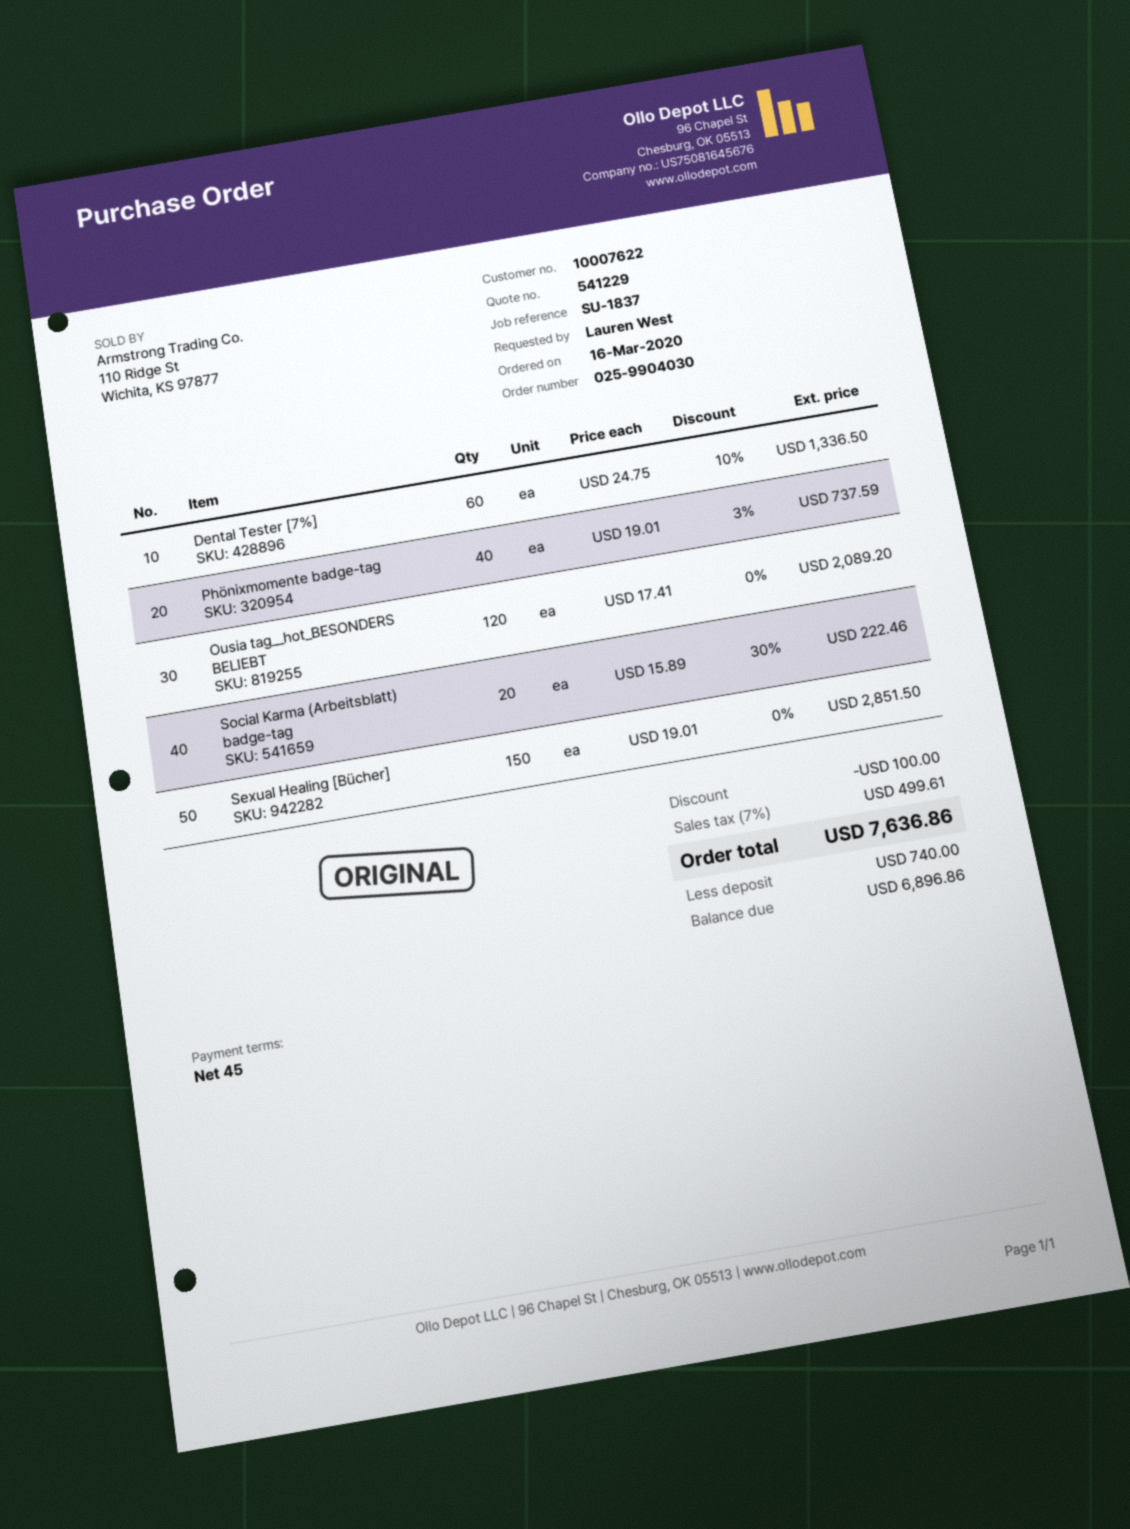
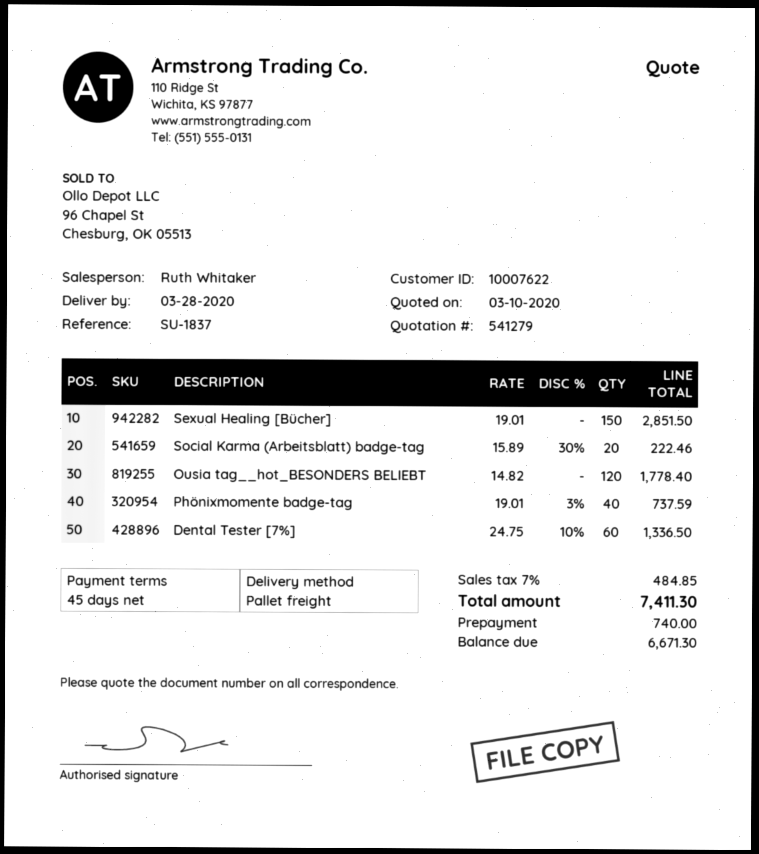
quote number: 541229 -> 541279
Ousia tag__hot_BESONDERS BELIEBT: 120 x 17.41 = 2089.20 -> 120 x 14.82 = 1778.40
discount: 100.00 -> none
tax: 7% = 499.61 -> 7% = 484.85
total: 7636.86 -> 7411.30
balance: 6896.86 -> 6671.30

